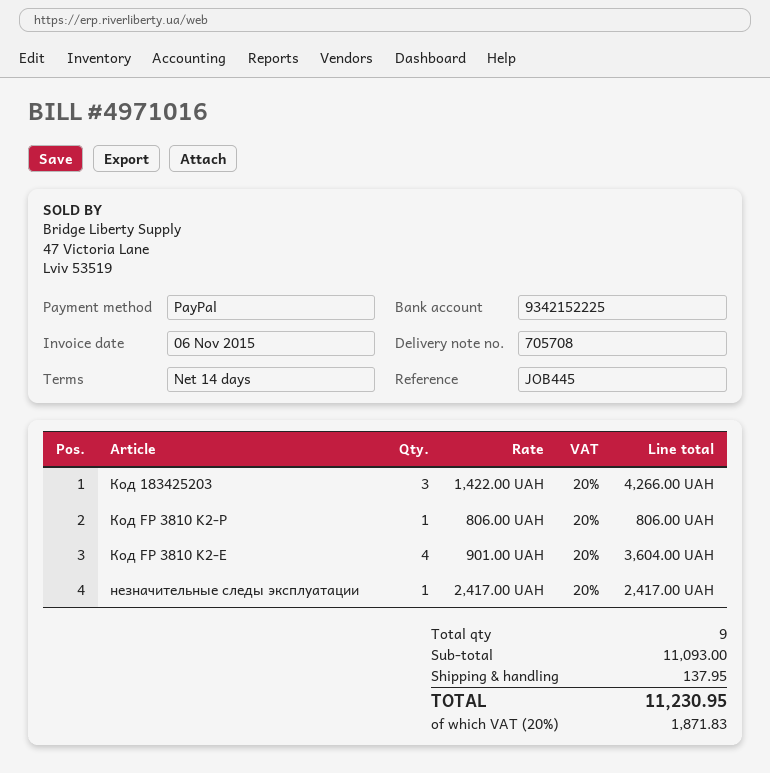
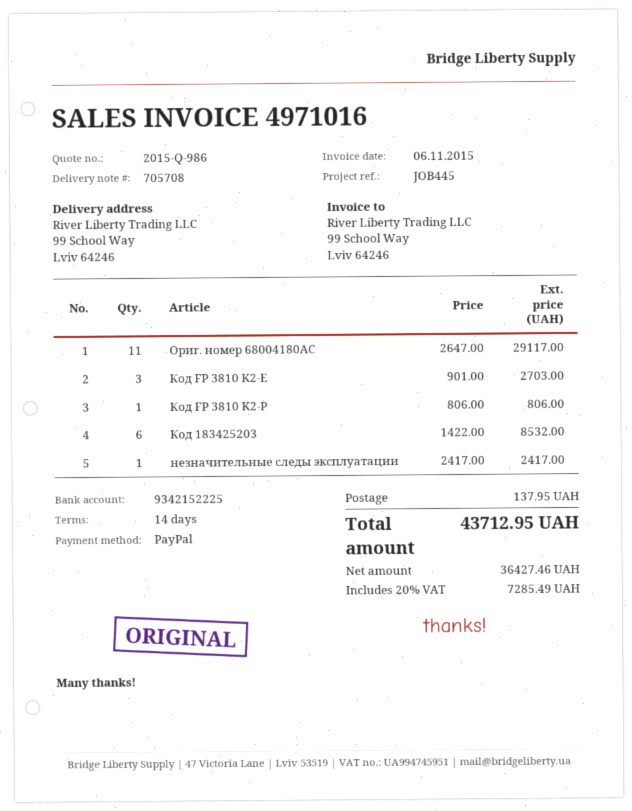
Код 183425203: 3 x 1422.00 = 4266.00 -> 6 x 1422.00 = 8532.00
Код FP 3810 K2-E: 4 x 901.00 = 3604.00 -> 3 x 901.00 = 2703.00
Ориг. номер 68004180AC: none -> 11 x 2647.00 = 29117.00
tax: 20% = 1871.83 -> 20% = 7285.49
total: 11230.95 -> 43712.95

